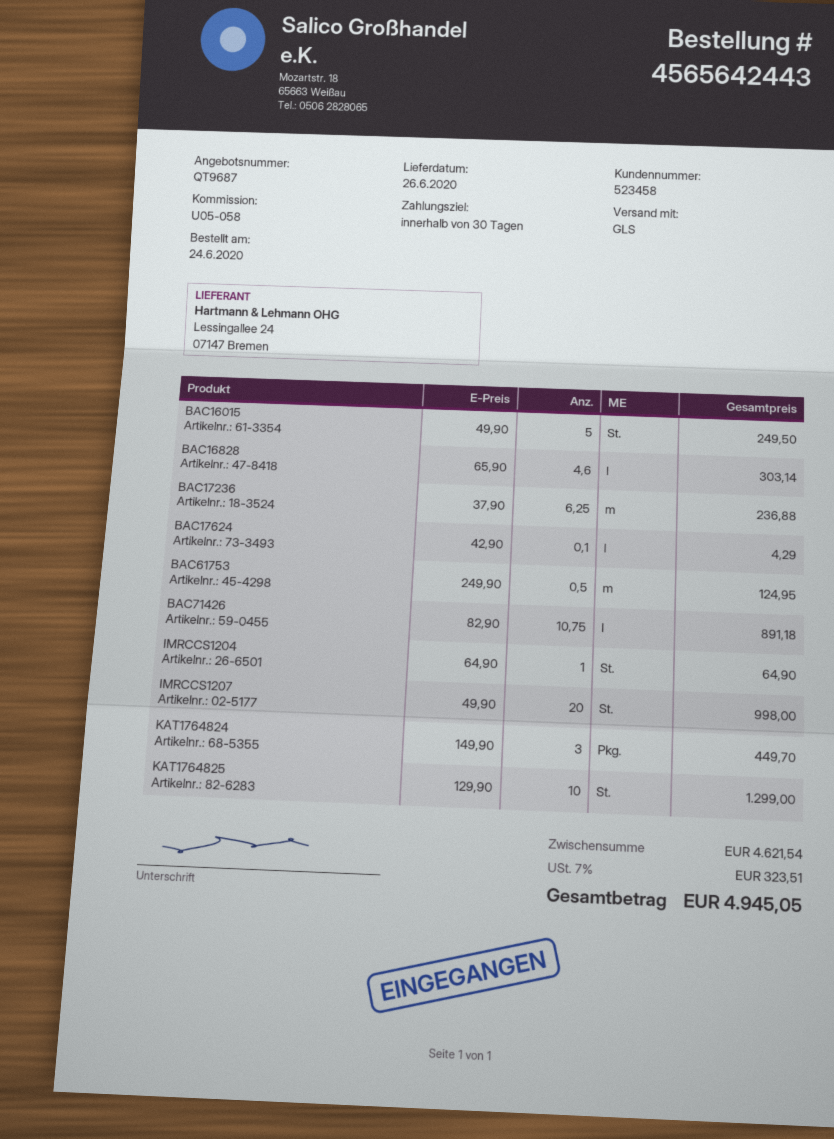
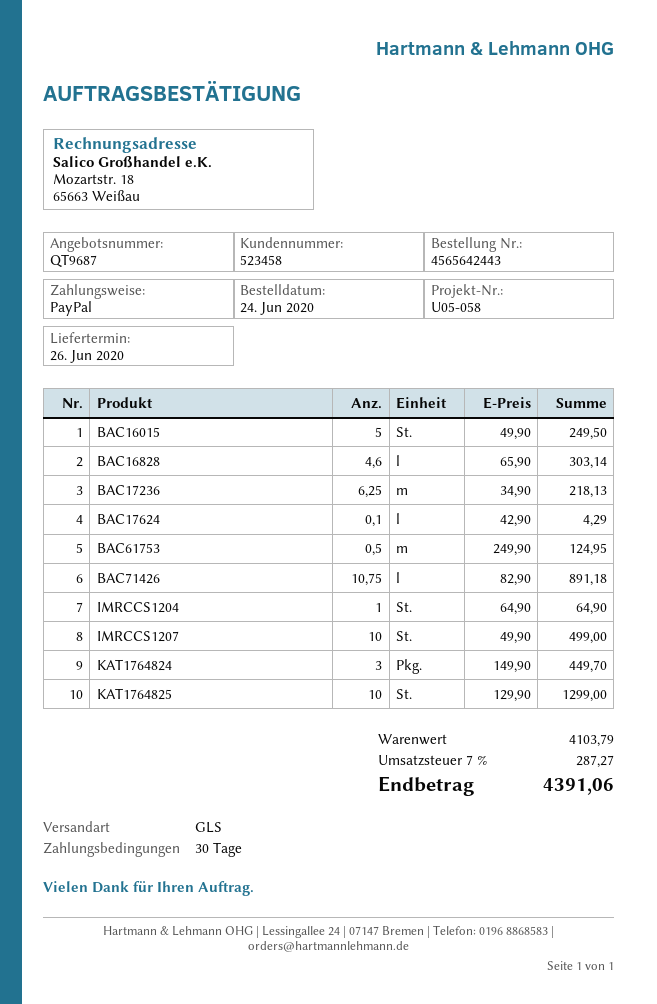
BAC17236: 6.25 x 37.90 = 236.88 -> 6.25 x 34.90 = 218.13
IMRCCS1207: 20 x 49.90 = 998.00 -> 10 x 49.90 = 499.00
subtotal: 4621.54 -> 4103.79
tax: 7% = 323.51 -> 7% = 287.27
total: 4945.05 -> 4391.06

